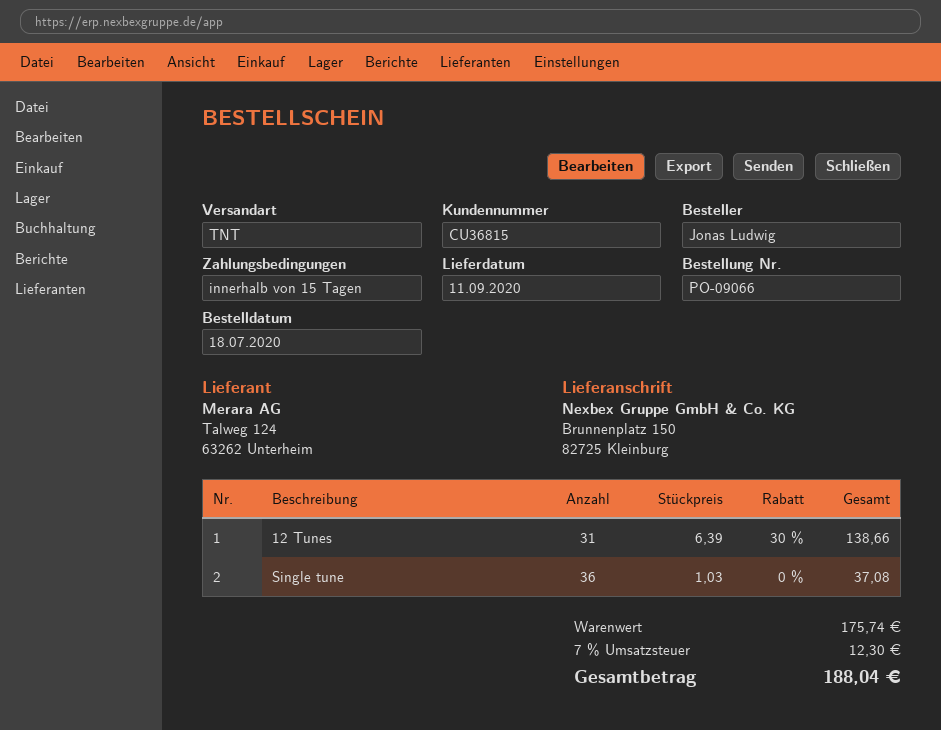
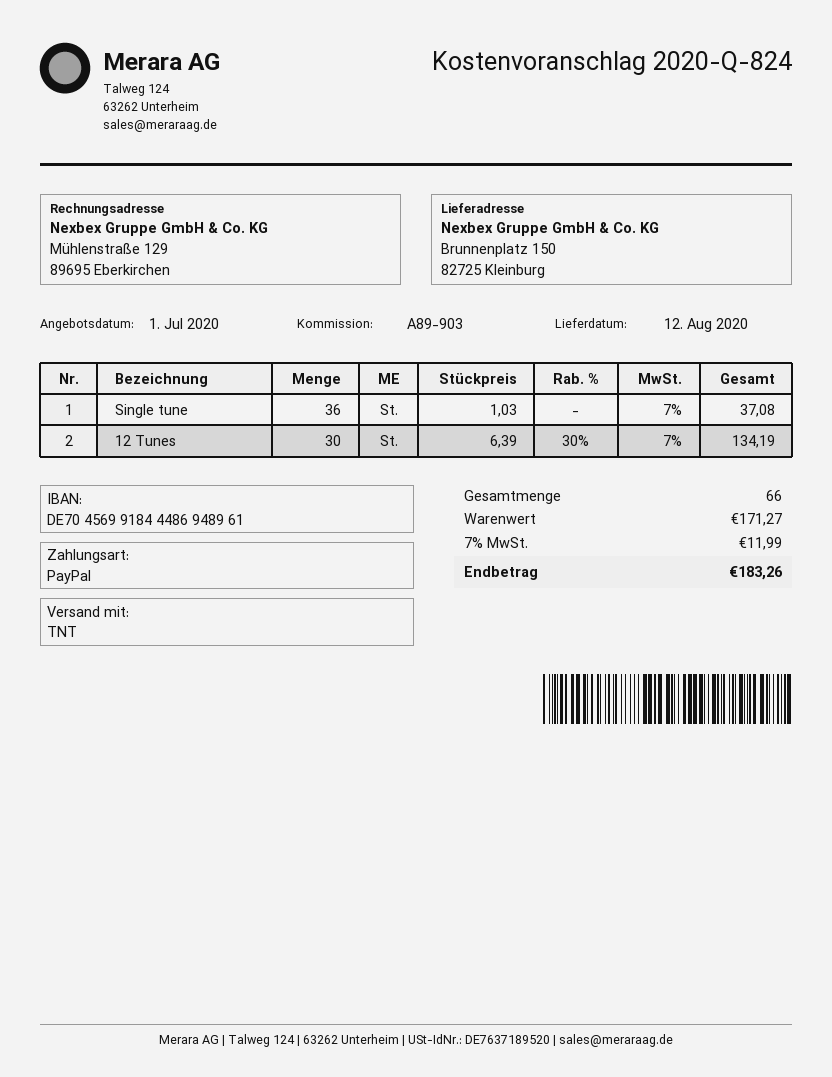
delivery date: 2020-09-11 -> 2020-08-12
12 Tunes: 31 x 6.39 - 30% = 138.66 -> 30 x 6.39 - 30% = 134.19
subtotal: 175.74 -> 171.27
tax: 7% = 12.30 -> 7% = 11.99
total: 188.04 -> 183.26

